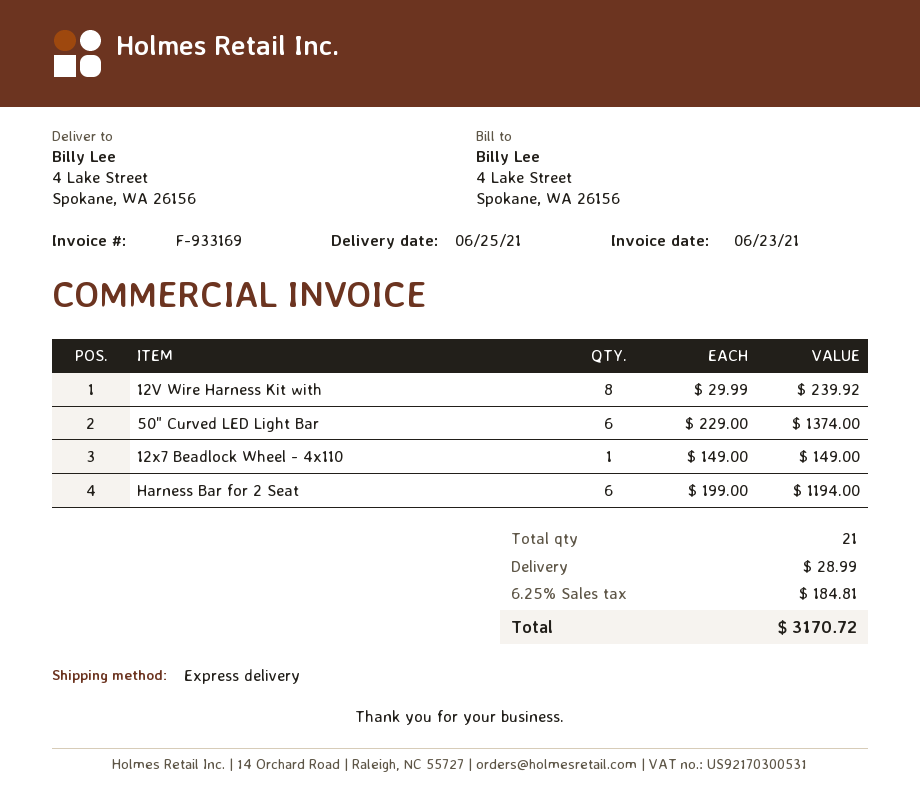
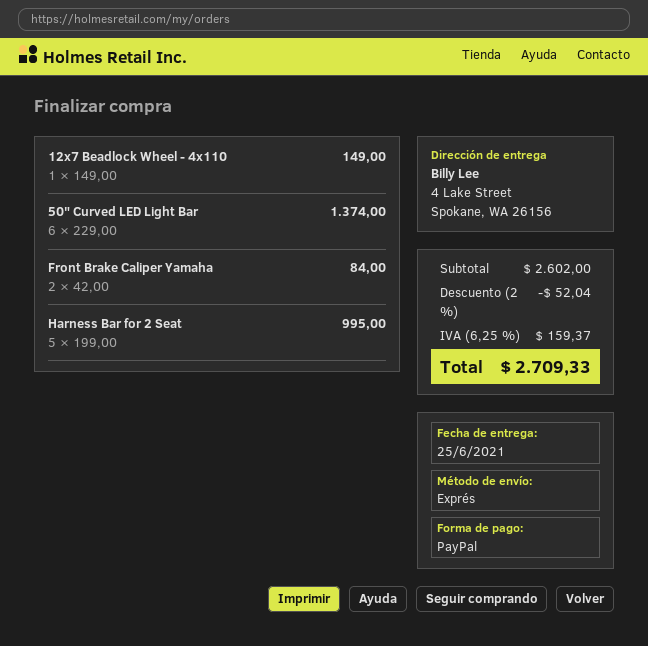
12V Wire Harness Kit with: 8 x 29.99 = 239.92 -> none
Harness Bar for 2 Seat: 6 x 199.00 = 1194.00 -> 5 x 199.00 = 995.00
Front Brake Caliper Yamaha: none -> 2 x 42.00 = 84.00
discount: none -> 2% = 52.04
shipping: 28.99 -> none
tax: 6.25% = 184.81 -> 6.25% = 159.37
total: 3170.72 -> 2709.33

